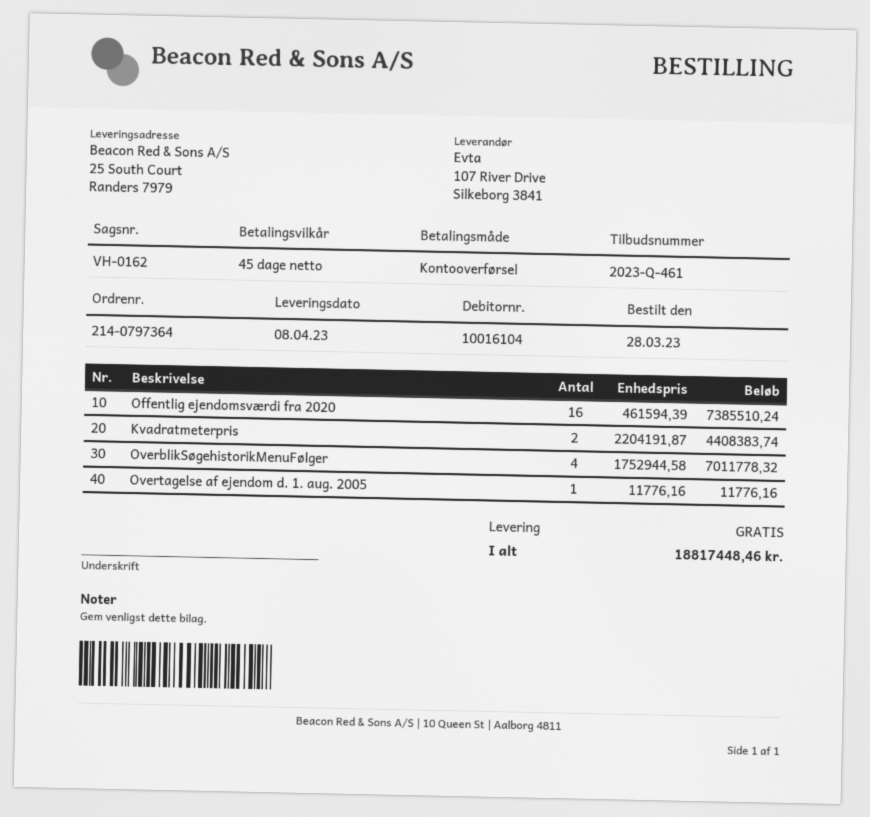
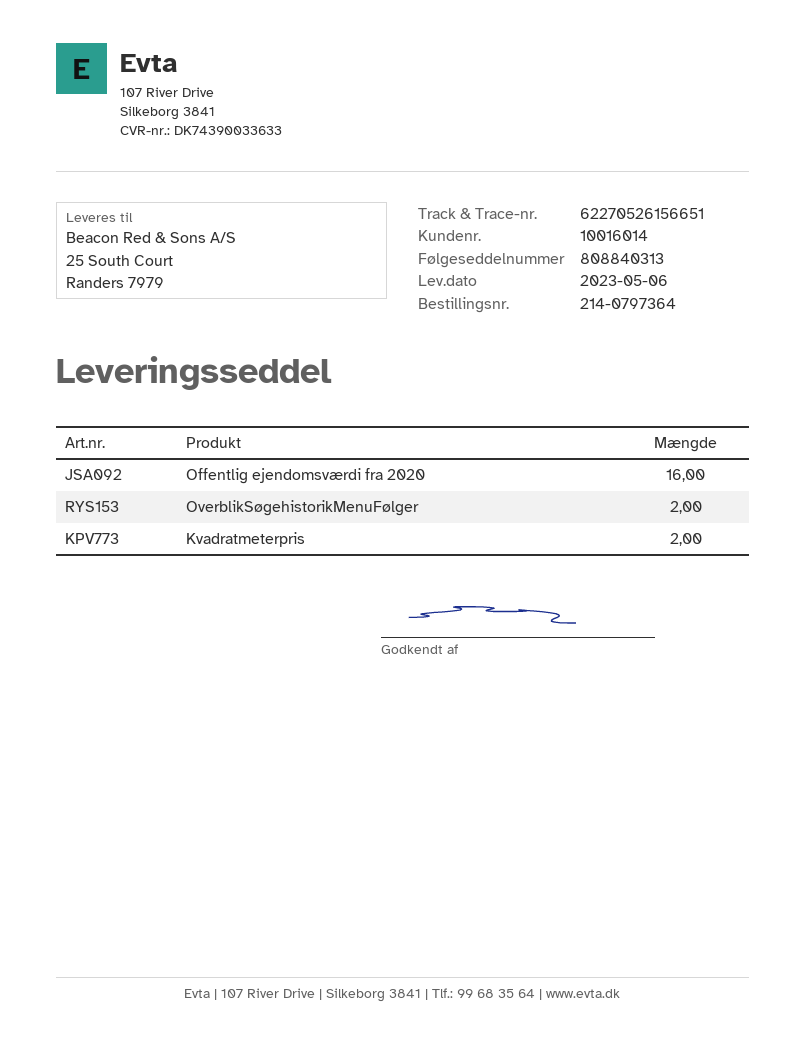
delivery date: 2023-04-08 -> 2023-05-06
customer number: 10016104 -> 10016014
OverblikSøgehistorikMenuFølger: 4 -> 2
Overtagelse af ejendom d. 1. aug. 2005: 1 -> none

